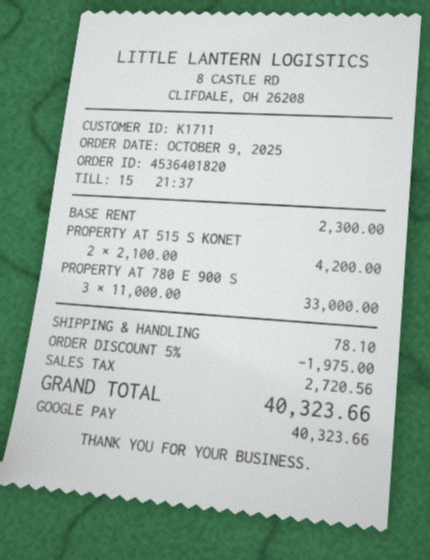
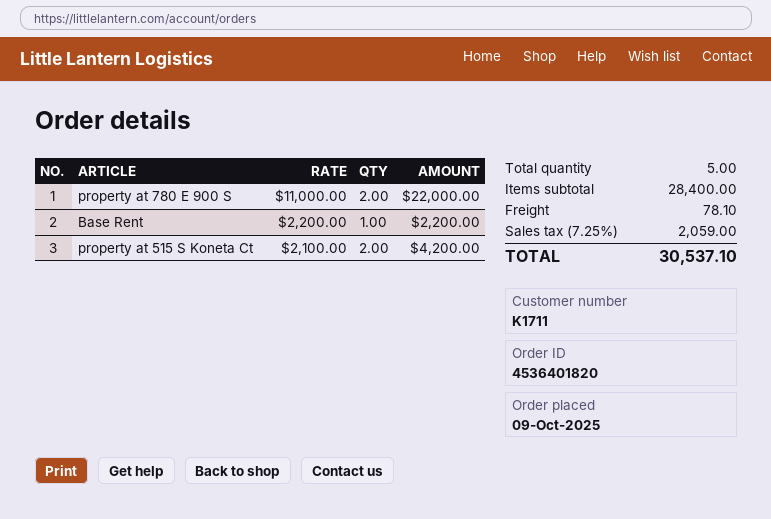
BASE RENT: 1 x 2300.00 = 2300.00 -> 1 x 2200.00 = 2200.00
PROPERTY AT 780 E 900 S: 3 x 11000.00 = 33000.00 -> 2 x 11000.00 = 22000.00
discount: 5% = 1975.00 -> none
tax: 2720.56 -> 2059.00
total: 40323.66 -> 30537.10

